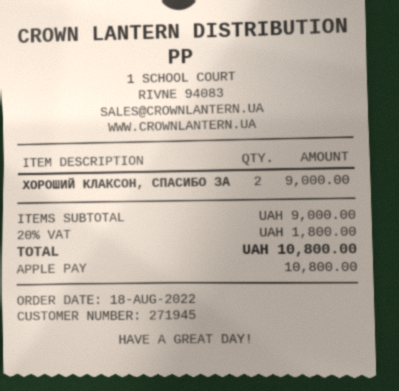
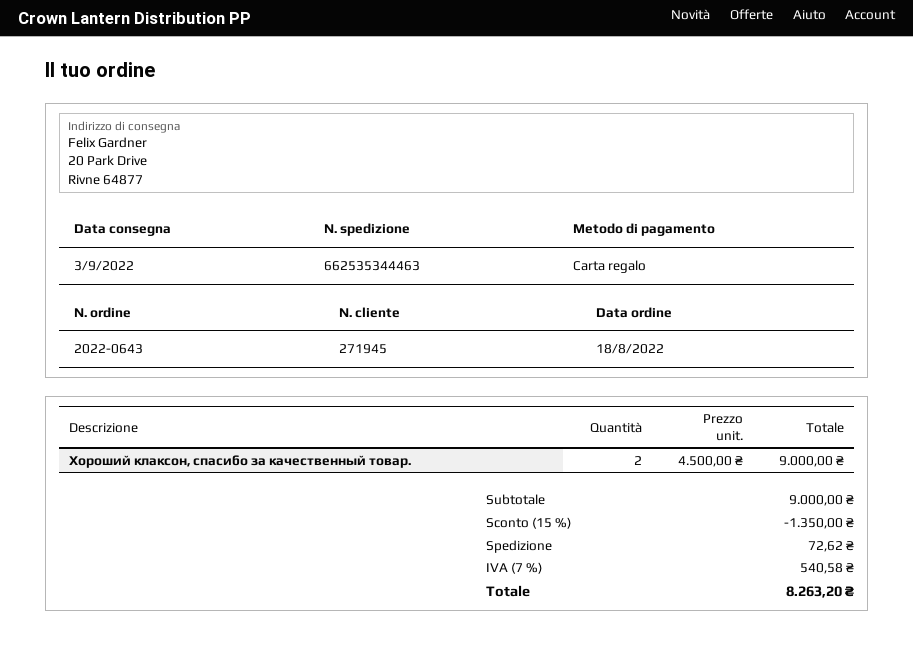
payment method: Apple Pay -> gift card
discount: none -> 15% = 1350.00
shipping: none -> 72.62
tax: 20% = 1800.00 -> 7% = 540.58
total: 10800.00 -> 8263.20

